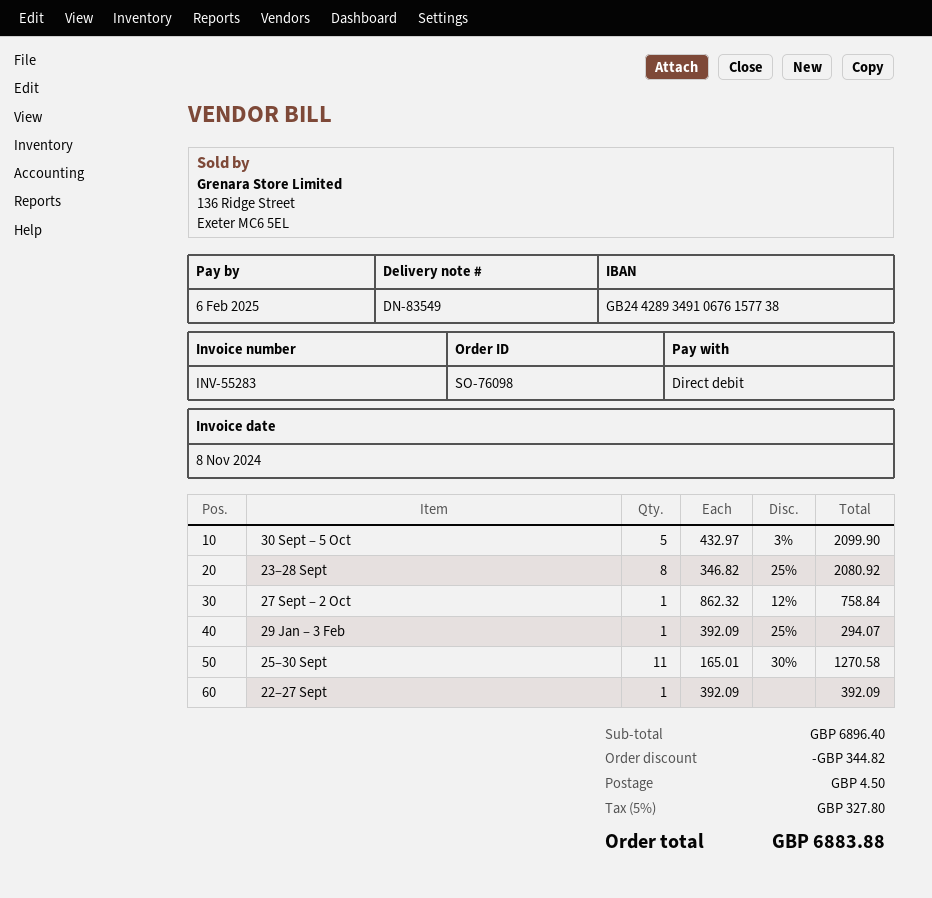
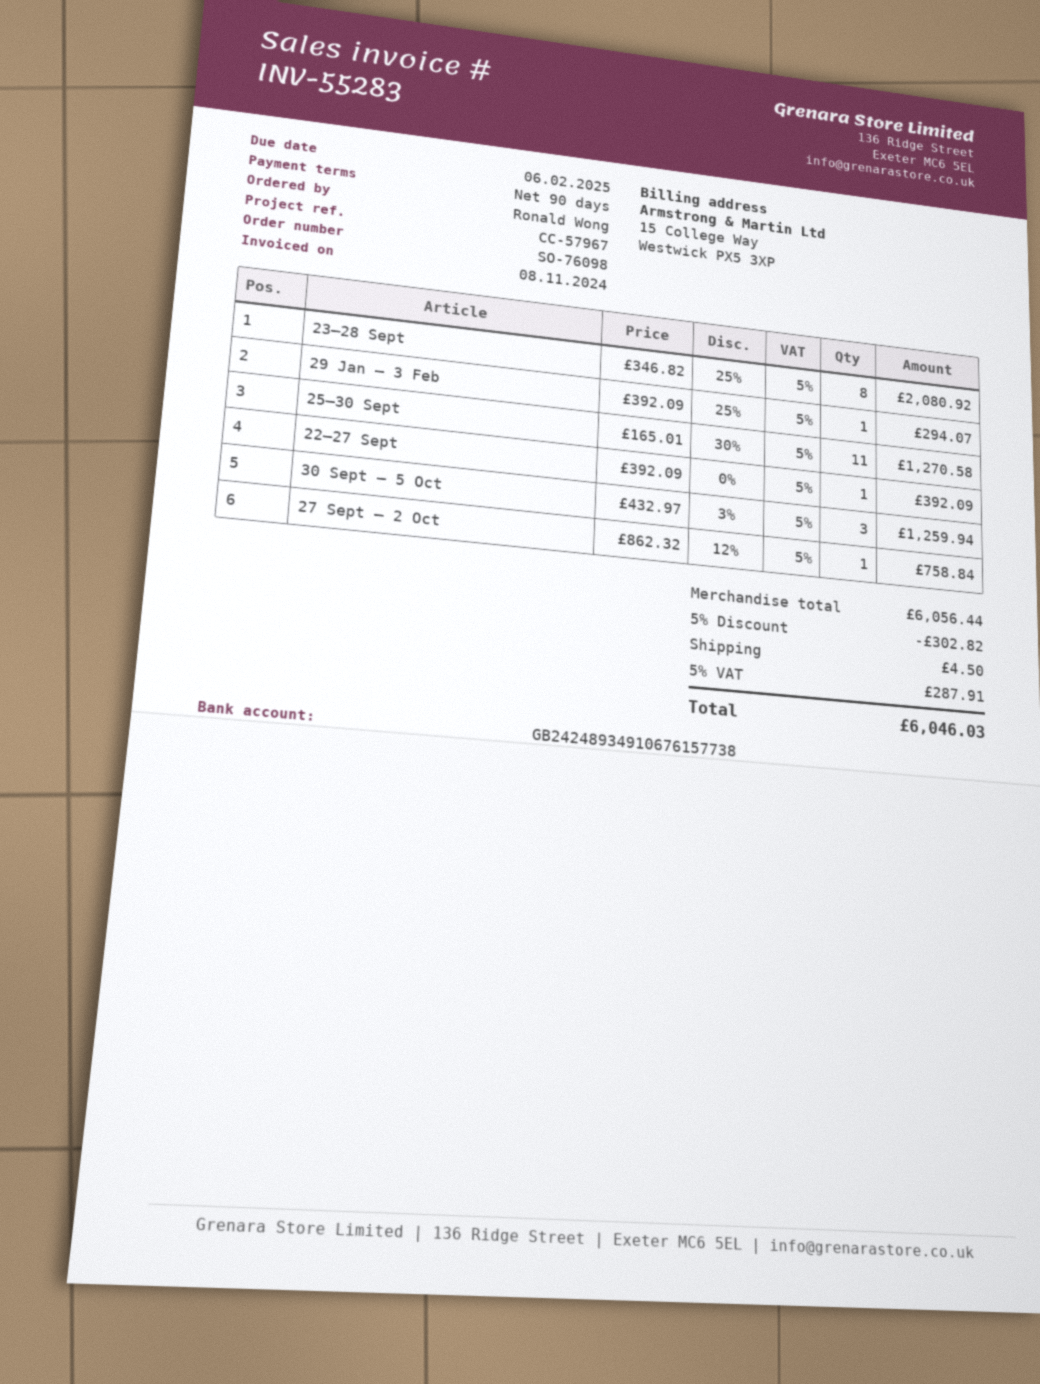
bank account: GB24428934910676157738 -> GB24248934910676157738
30 Sept – 5 Oct: 5 x 432.97 - 3% = 2099.90 -> 3 x 432.97 - 3% = 1259.94
subtotal: 6896.40 -> 6056.44
discount: 344.82 -> 302.82
tax: 5% = 327.80 -> 5% = 287.91
total: 6883.88 -> 6046.03

